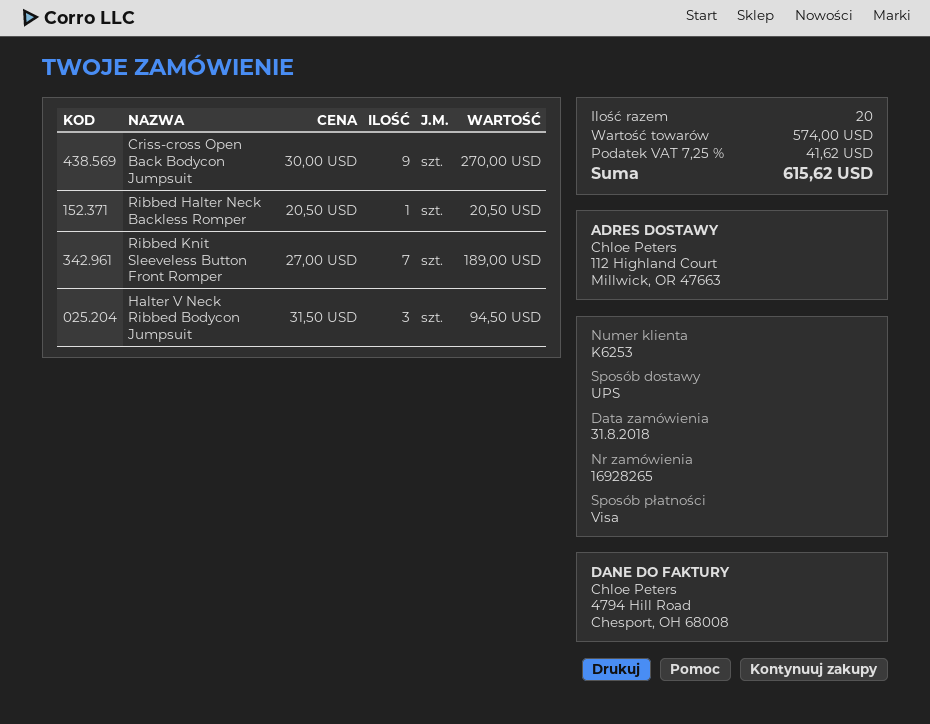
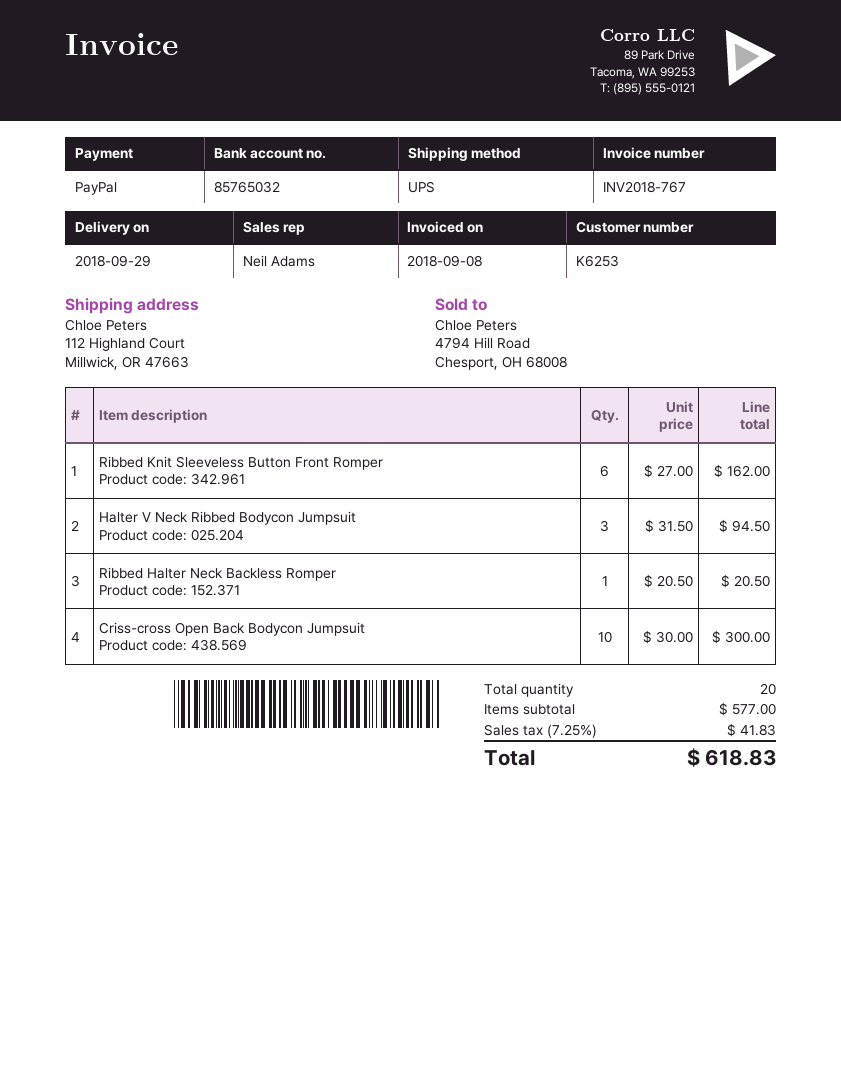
payment method: Visa -> PayPal
Criss-cross Open Back Bodycon Jumpsuit: 9 x 30.00 = 270.00 -> 10 x 30.00 = 300.00
Ribbed Knit Sleeveless Button Front Romper: 7 x 27.00 = 189.00 -> 6 x 27.00 = 162.00
subtotal: 574.00 -> 577.00
tax: 7.25% = 41.62 -> 7.25% = 41.83
total: 615.62 -> 618.83

